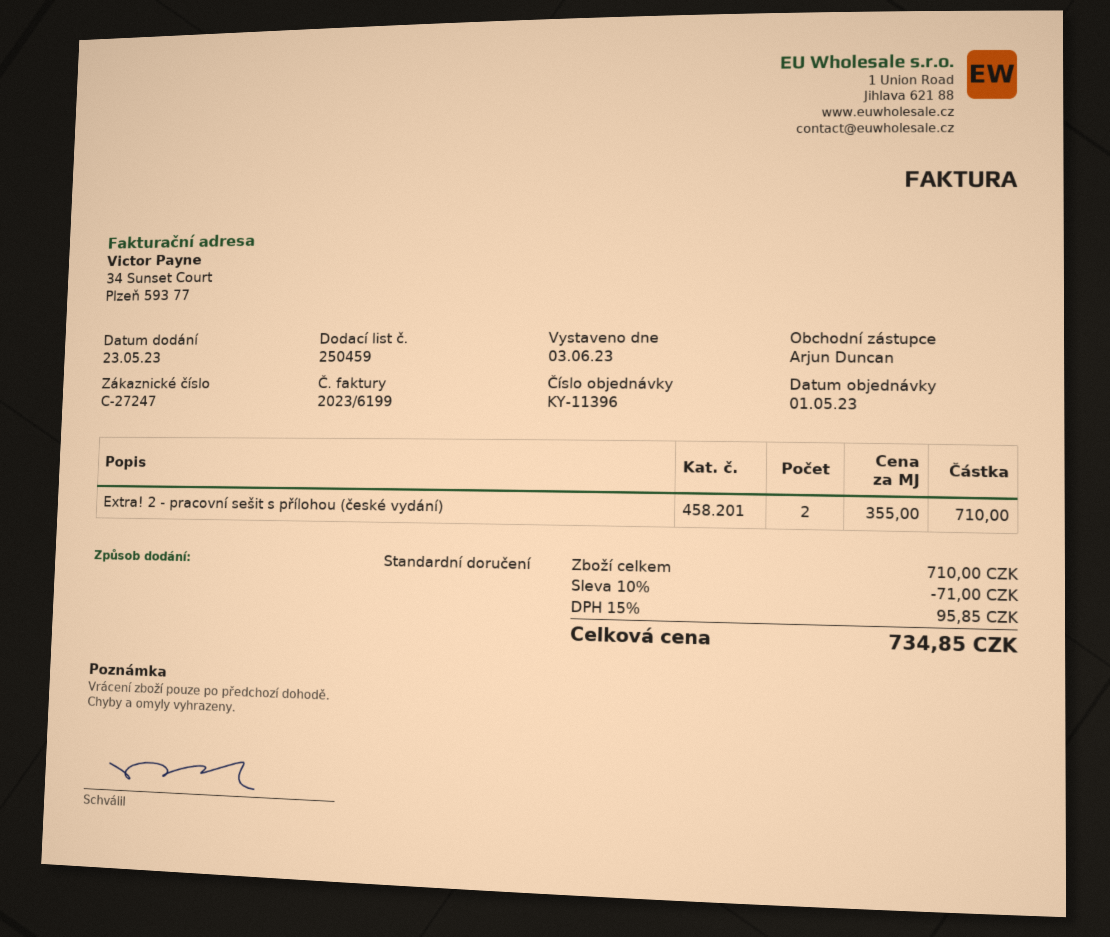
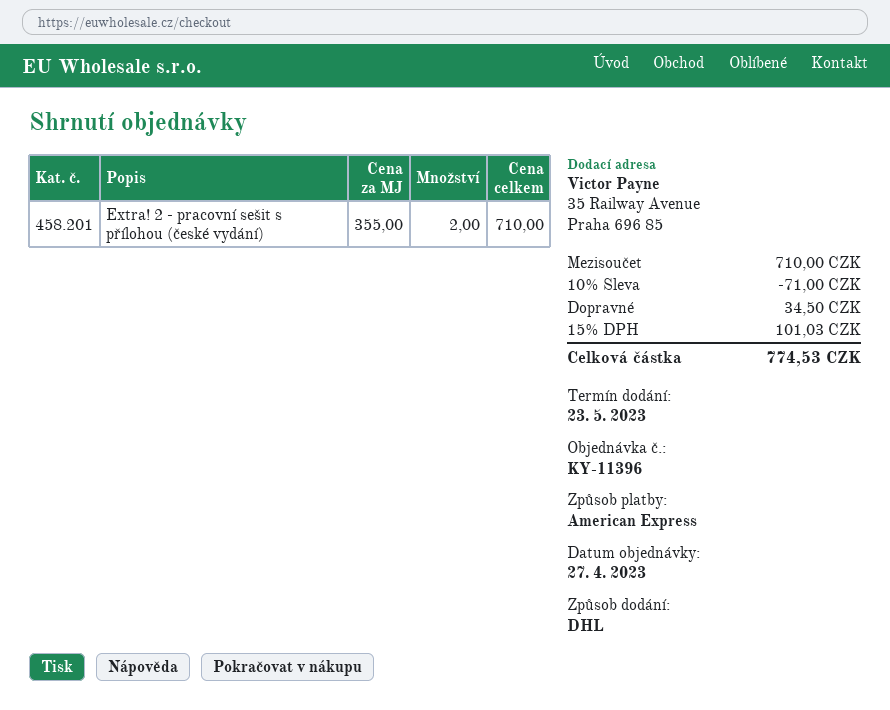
order date: 2023-05-01 -> 2023-04-27
shipping method: standard -> DHL
shipping: none -> 34.50
tax: 15% = 95.85 -> 15% = 101.03
total: 734.85 -> 774.53

